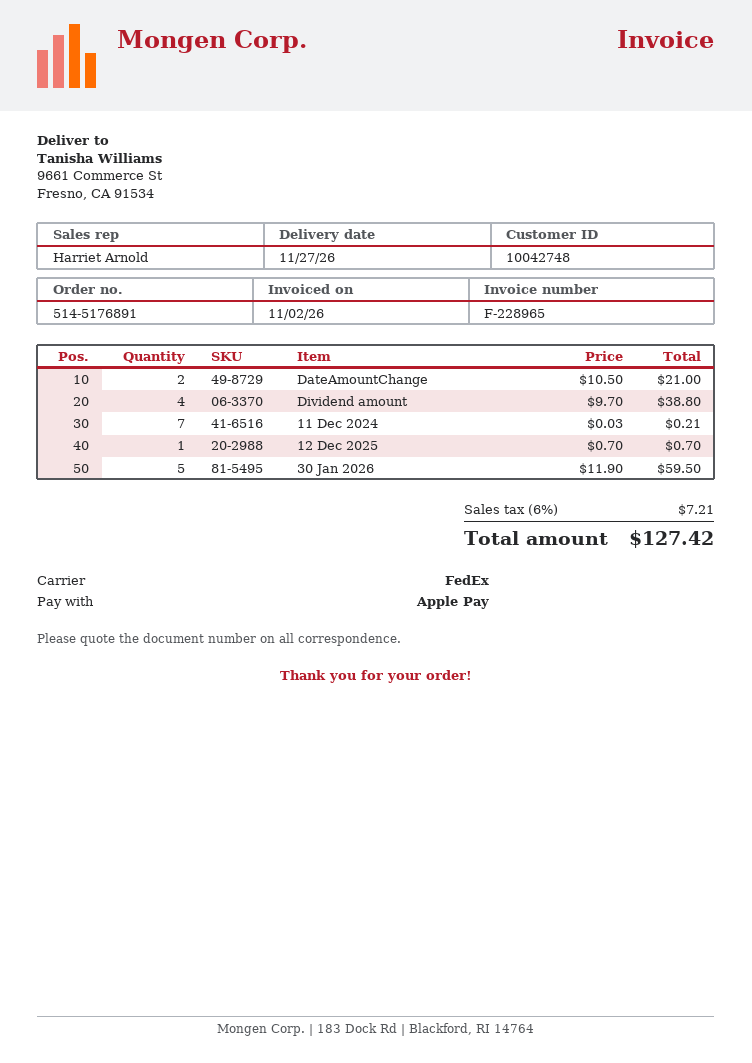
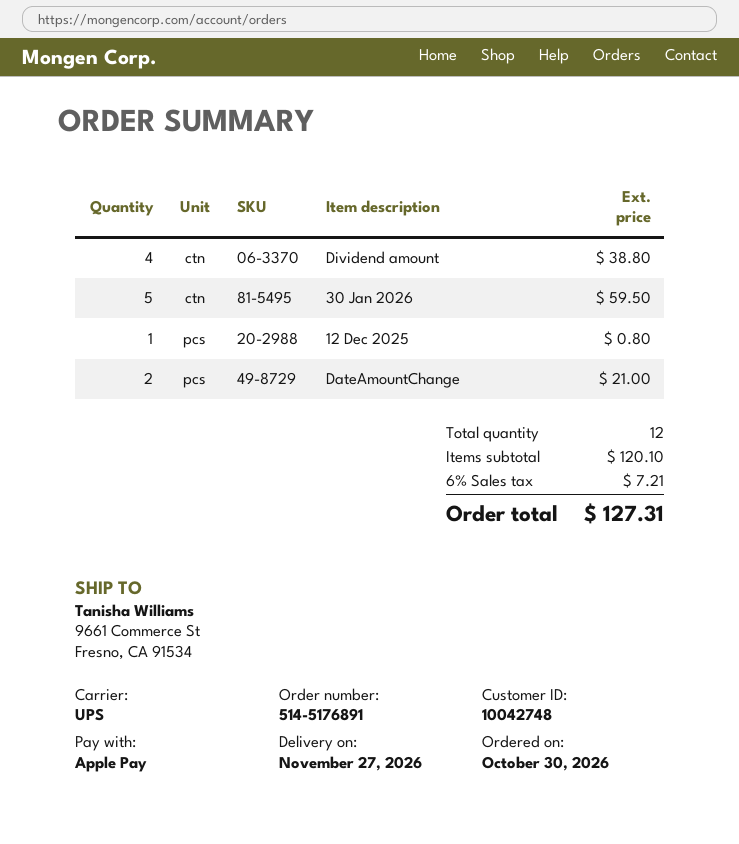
shipping method: FedEx -> UPS
11 Dec 2024: 7 for 0.21 -> none
12 Dec 2025: 1 for 0.70 -> 1 for 0.80
total: 127.42 -> 127.31

